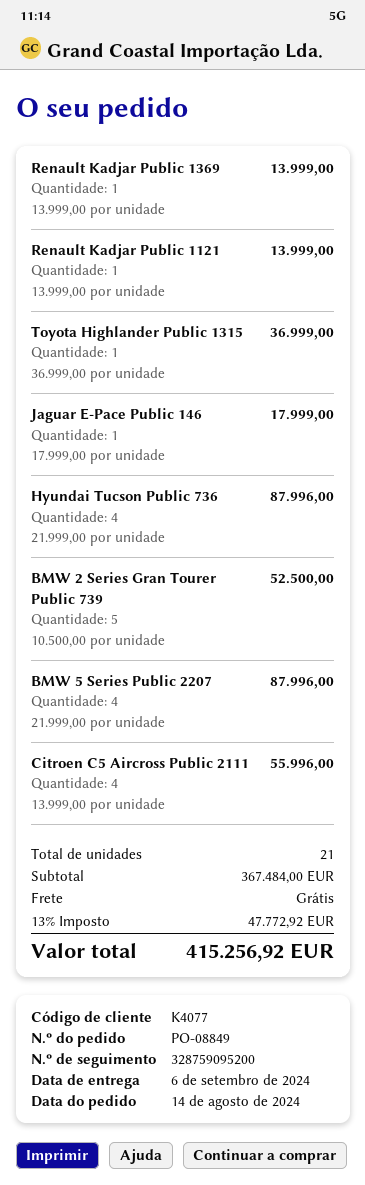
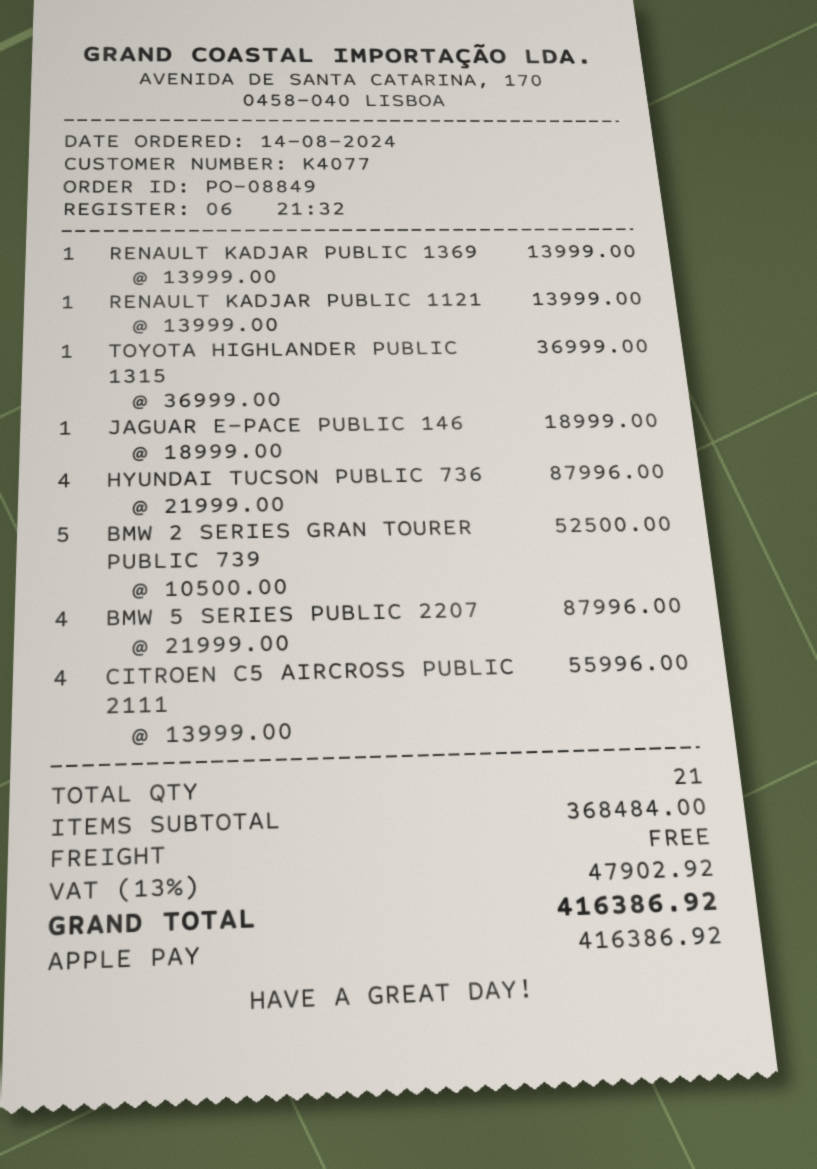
Jaguar E-Pace Public 146: 1 x 17999.00 = 17999.00 -> 1 x 18999.00 = 18999.00
subtotal: 367484.00 -> 368484.00
tax: 13% = 47772.92 -> 13% = 47902.92
total: 415256.92 -> 416386.92

